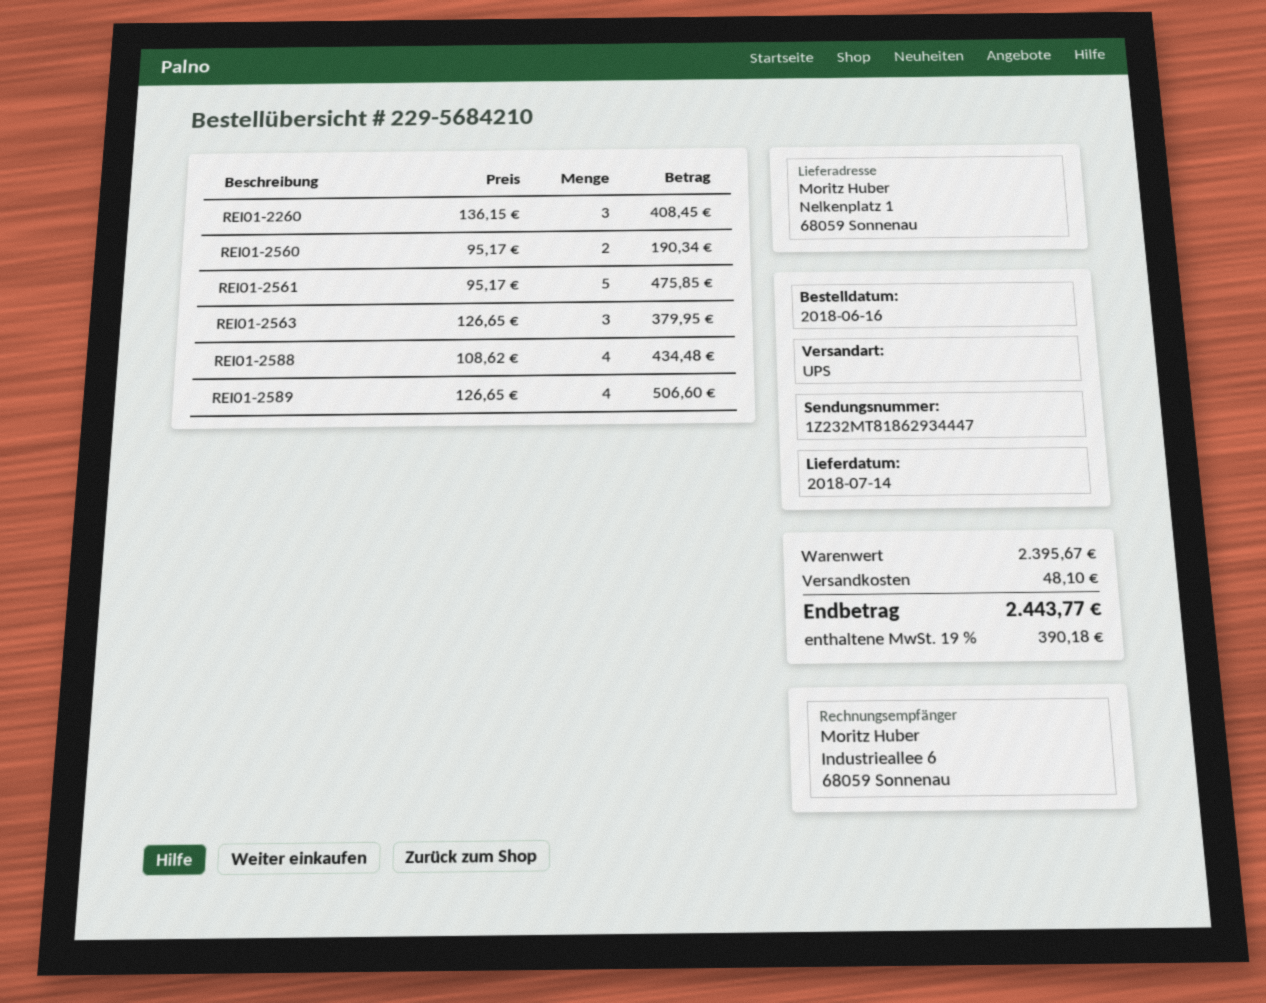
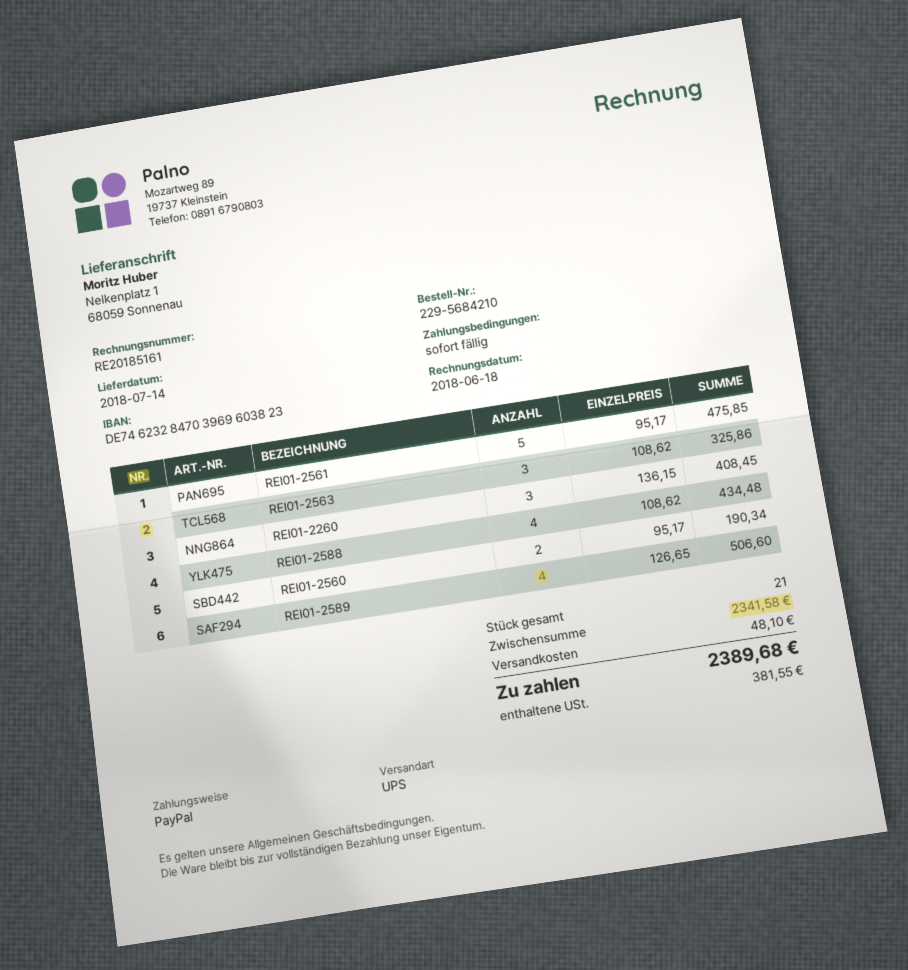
REI01-2563: 3 x 126.65 = 379.95 -> 3 x 108.62 = 325.86
subtotal: 2395.67 -> 2341.58
tax: 390.18 -> 381.55
total: 2443.77 -> 2389.68

